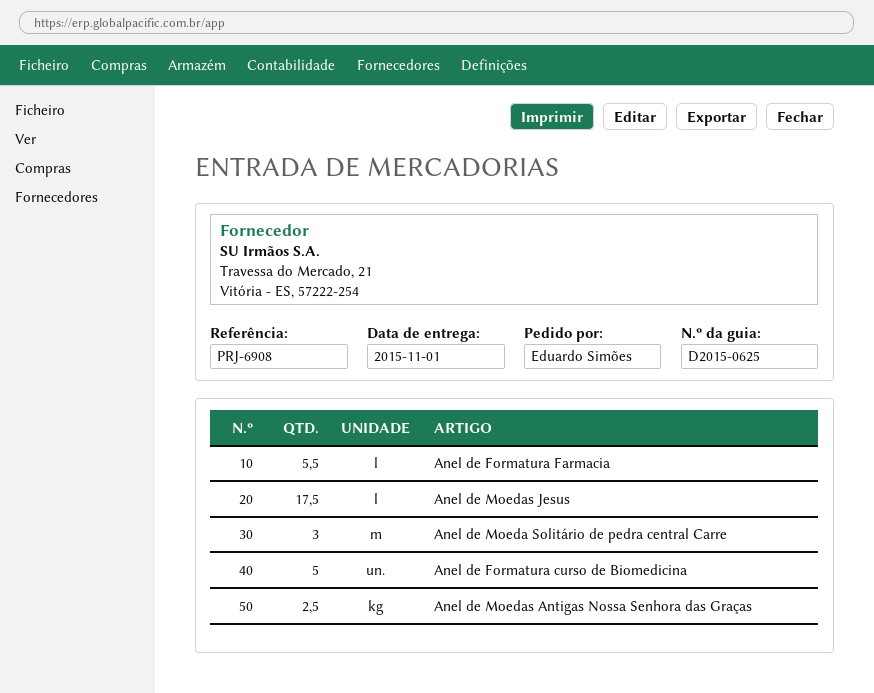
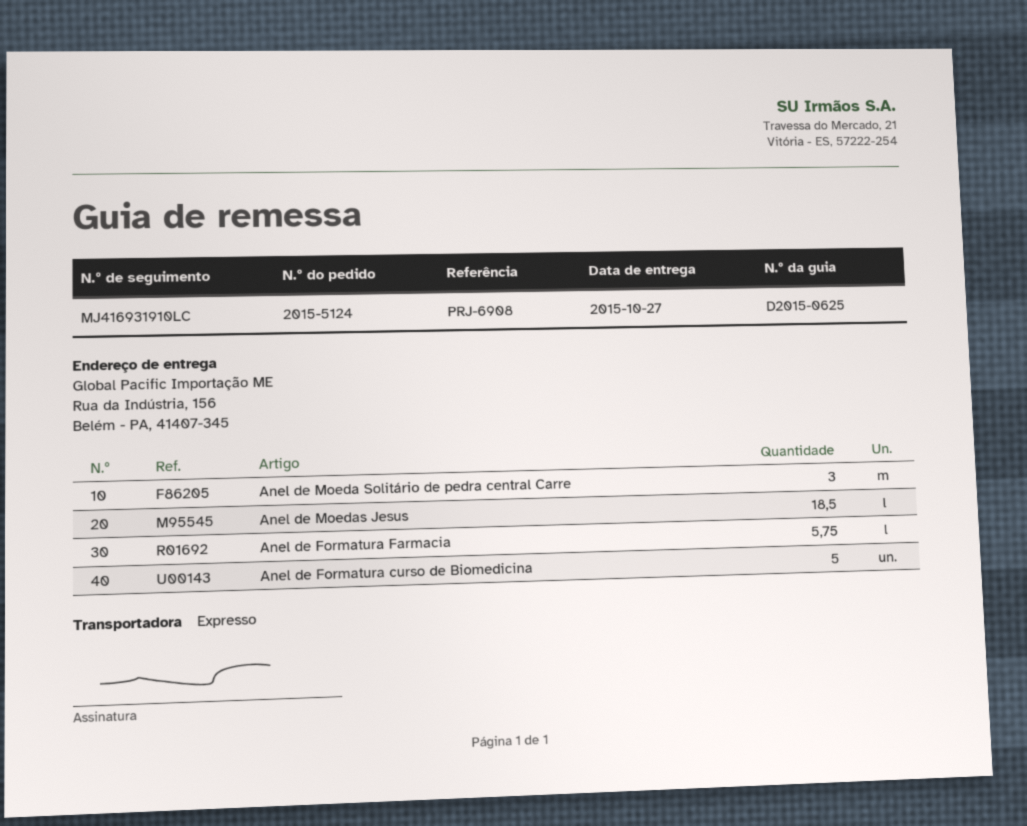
delivery date: 2015-11-01 -> 2015-10-27
Anel de Formatura Farmacia: 5.5 -> 5.75
Anel de Moedas Jesus: 17.5 -> 18.5
Anel de Moedas Antigas Nossa Senhora das Graças: 2.5 -> none

